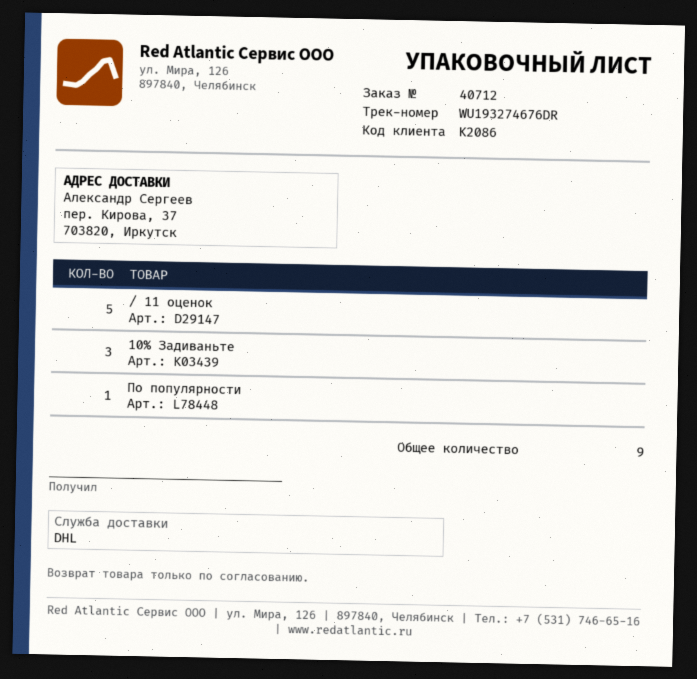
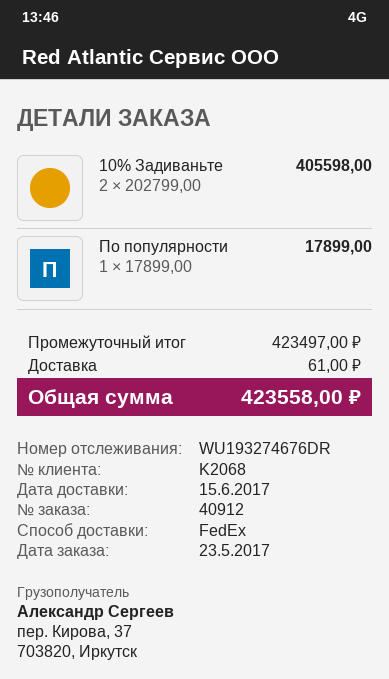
order number: 40712 -> 40912
customer number: K2086 -> K2068
shipping method: DHL -> FedEx
/ 11 оценок: 5 -> none
10% Задиваньте: 3 -> 2

